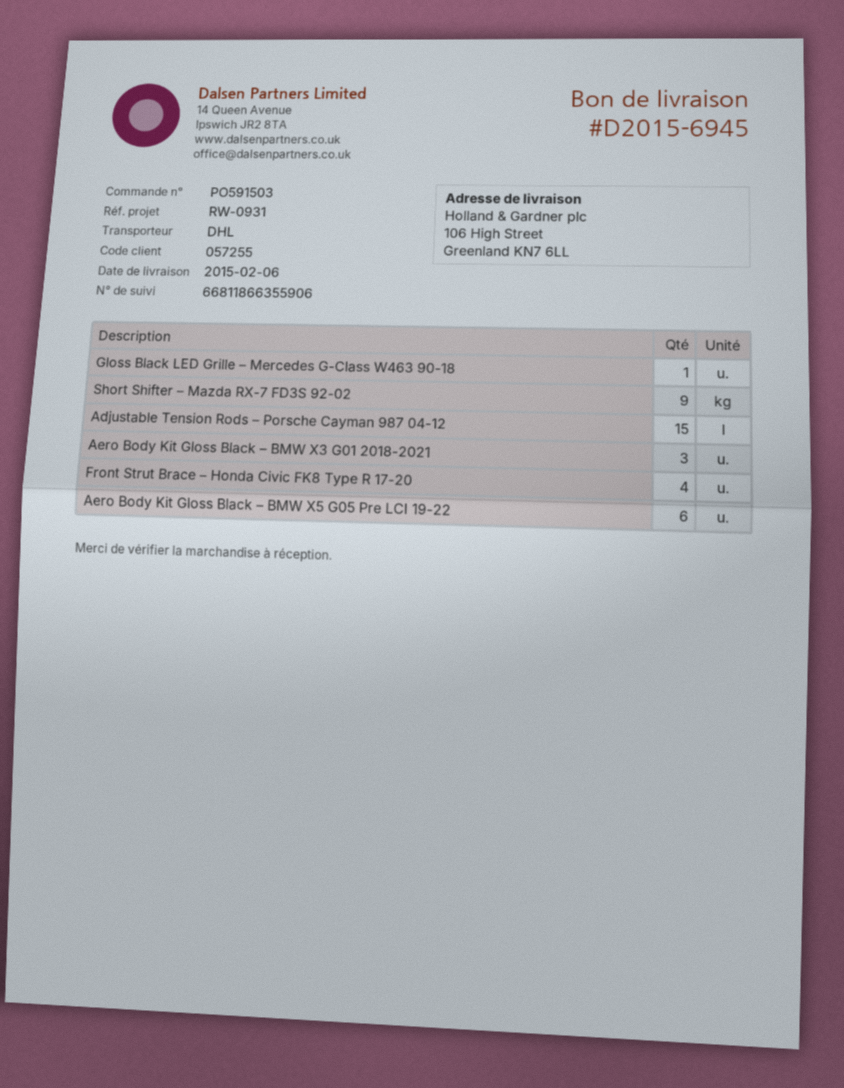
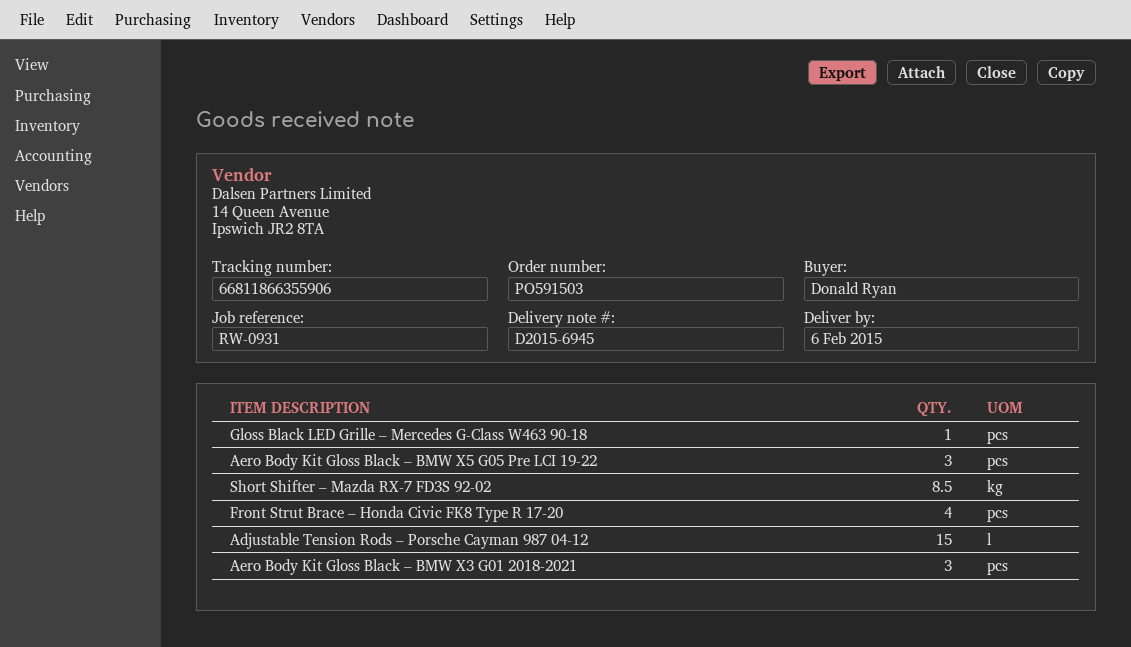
Short Shifter – Mazda RX-7 FD3S 92-02: 9 -> 8.5
Aero Body Kit Gloss Black – BMW X5 G05 Pre LCI 19-22: 6 -> 3

